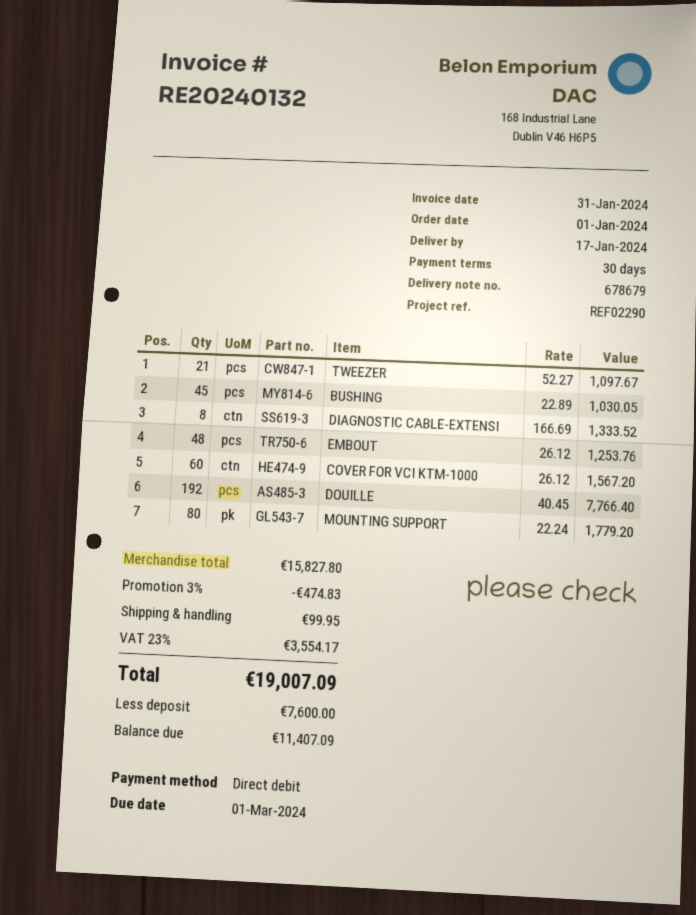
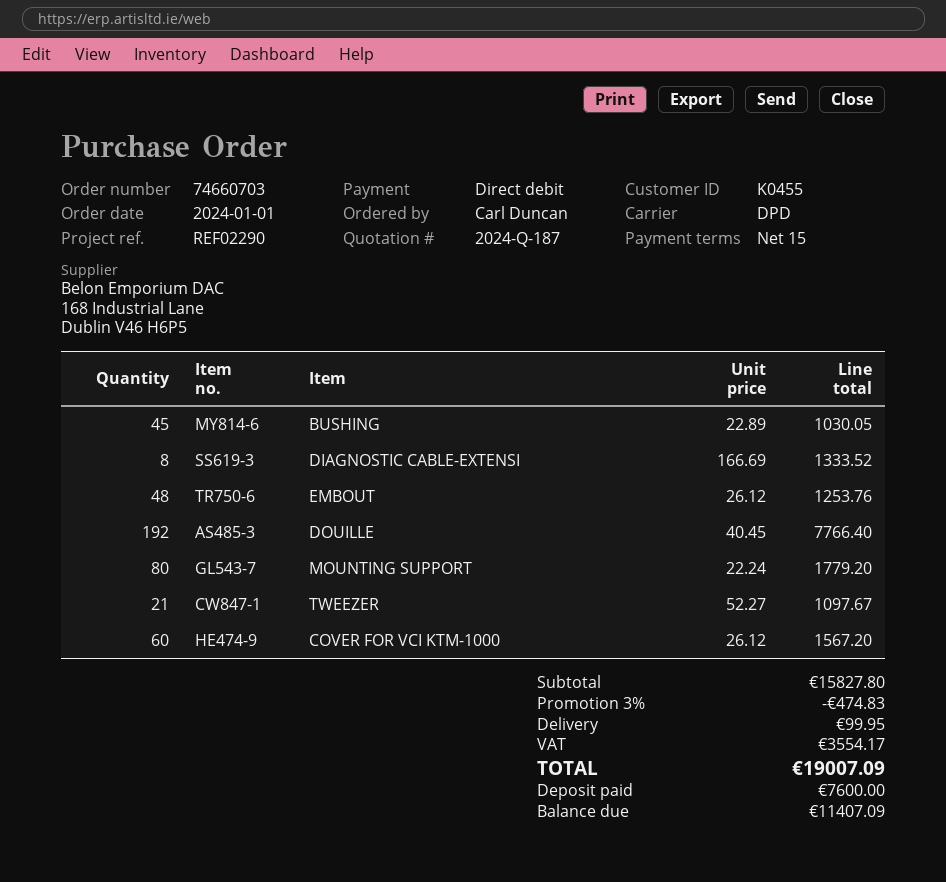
payment terms: 30 days -> 15 days

